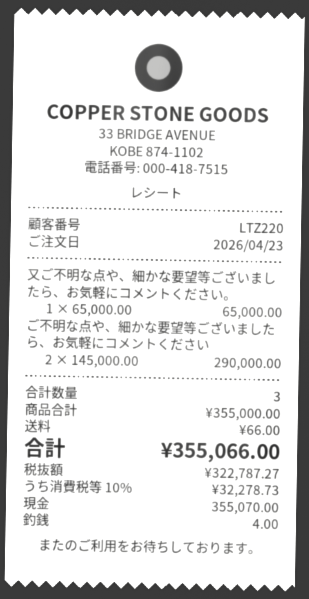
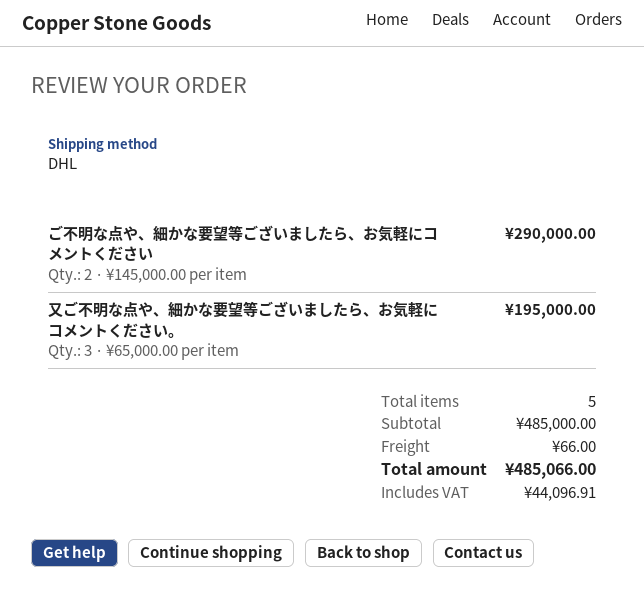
又ご不明な点や、細かな要望等ございましたら、お気軽にコメントください。: 1 x 65000.00 = 65000.00 -> 3 x 65000.00 = 195000.00
total quantity: 3 -> 5
subtotal: 355000.00 -> 485000.00
tax: 32278.73 -> 44096.91
total: 355066.00 -> 485066.00

